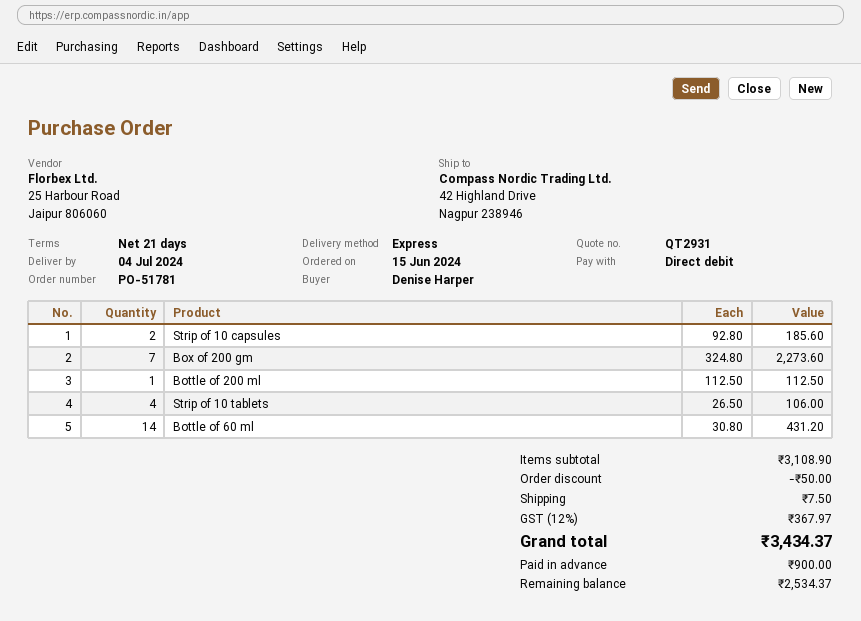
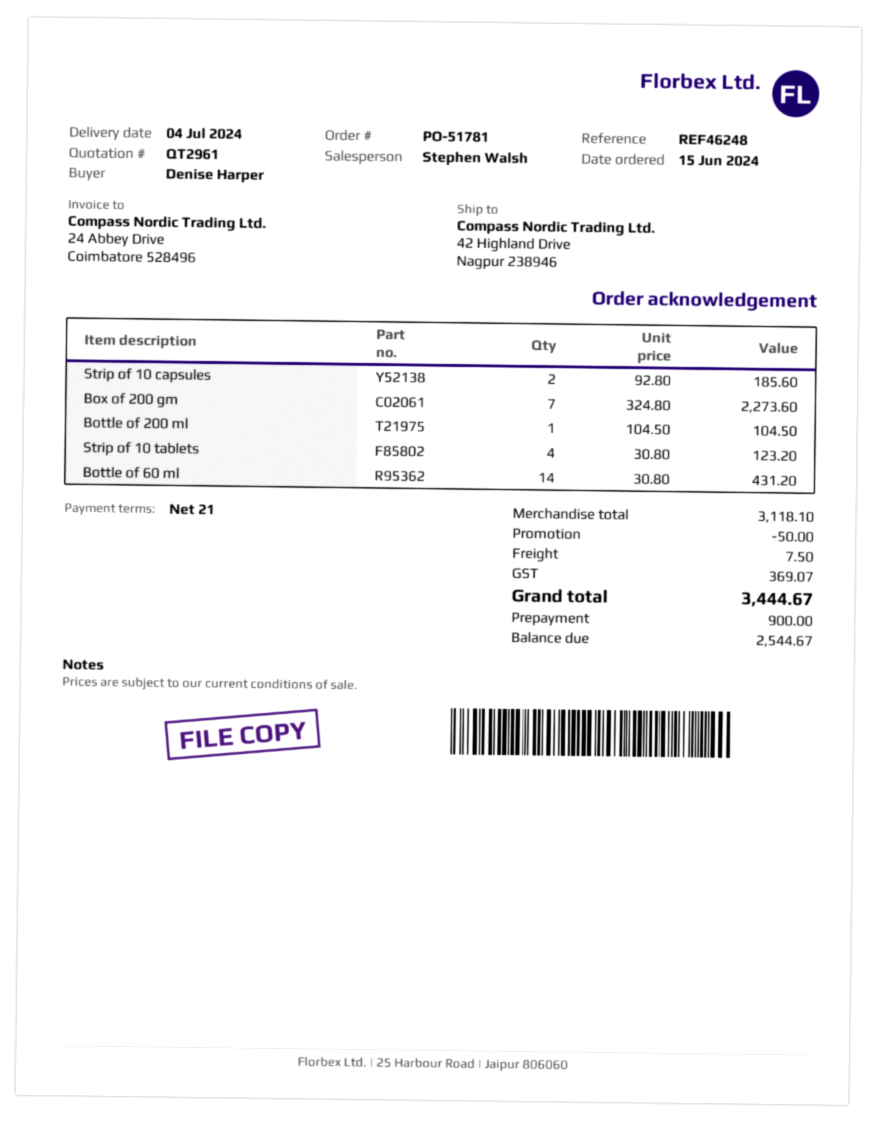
quote number: QT2931 -> QT2961
Bottle of 200 ml: 1 x 112.50 = 112.50 -> 1 x 104.50 = 104.50
Strip of 10 tablets: 4 x 26.50 = 106.00 -> 4 x 30.80 = 123.20
subtotal: 3108.90 -> 3118.10
tax: 367.97 -> 369.07
total: 3434.37 -> 3444.67
balance: 2534.37 -> 2544.67

